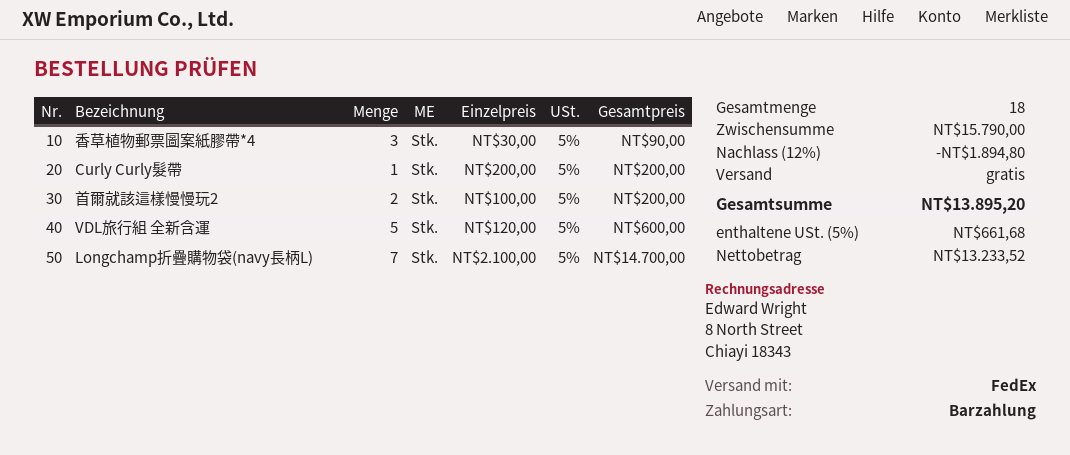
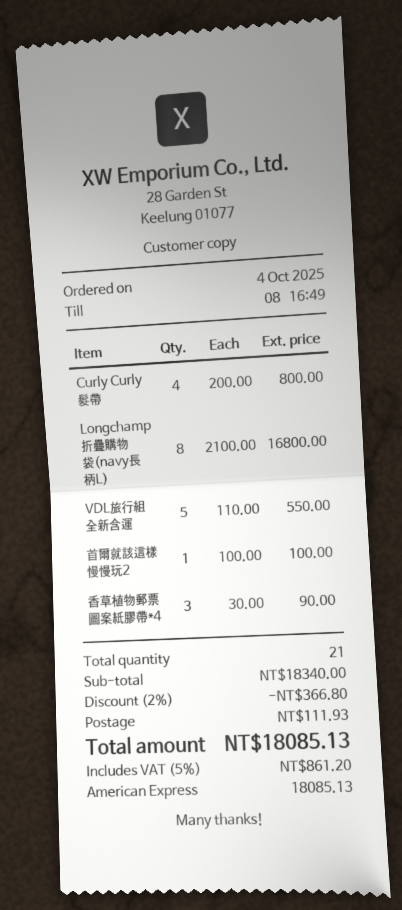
payment method: cash -> American Express
Curly Curly髮帶: 1 x 200.00 = 200.00 -> 4 x 200.00 = 800.00
首爾就該這樣慢慢玩2: 2 x 100.00 = 200.00 -> 1 x 100.00 = 100.00
VDL旅行組 全新含運: 5 x 120.00 = 600.00 -> 5 x 110.00 = 550.00
Longchamp折疊購物袋(navy長柄L): 7 x 2100.00 = 14700.00 -> 8 x 2100.00 = 16800.00
total quantity: 18 -> 21
subtotal: 15790.00 -> 18340.00
discount: 12% = 1894.80 -> 2% = 366.80
shipping: 0.00 -> 111.93
tax: 5% = 661.68 -> 5% = 861.20
total: 13895.20 -> 18085.13

